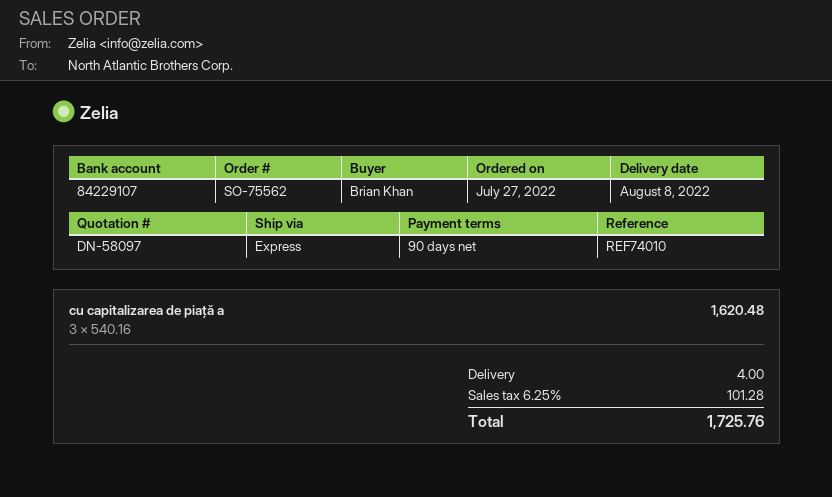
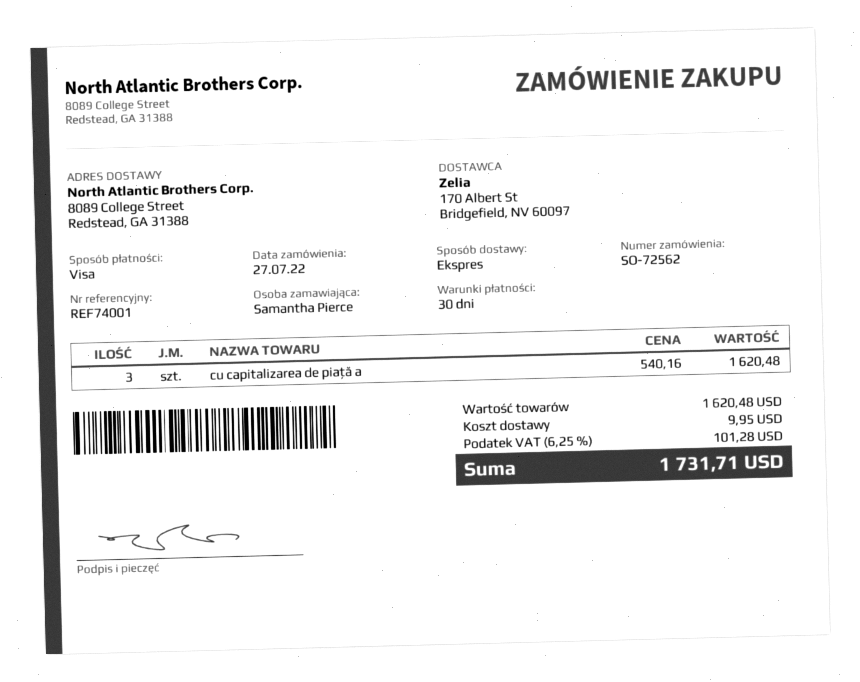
order number: SO-75562 -> SO-72562
payment terms: 90 days -> 30 days
reference: REF74010 -> REF74001
ordered by: Brian Khan -> Samantha Pierce
shipping: 4.00 -> 9.95
total: 1725.76 -> 1731.71

